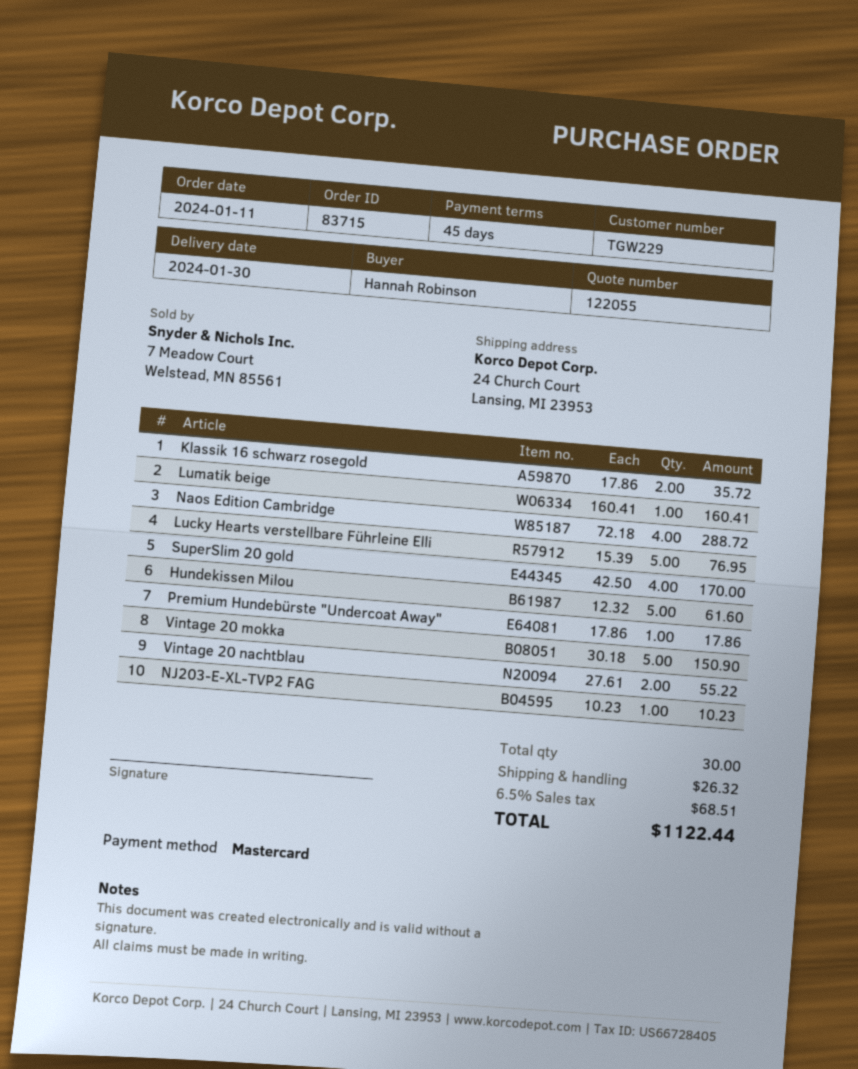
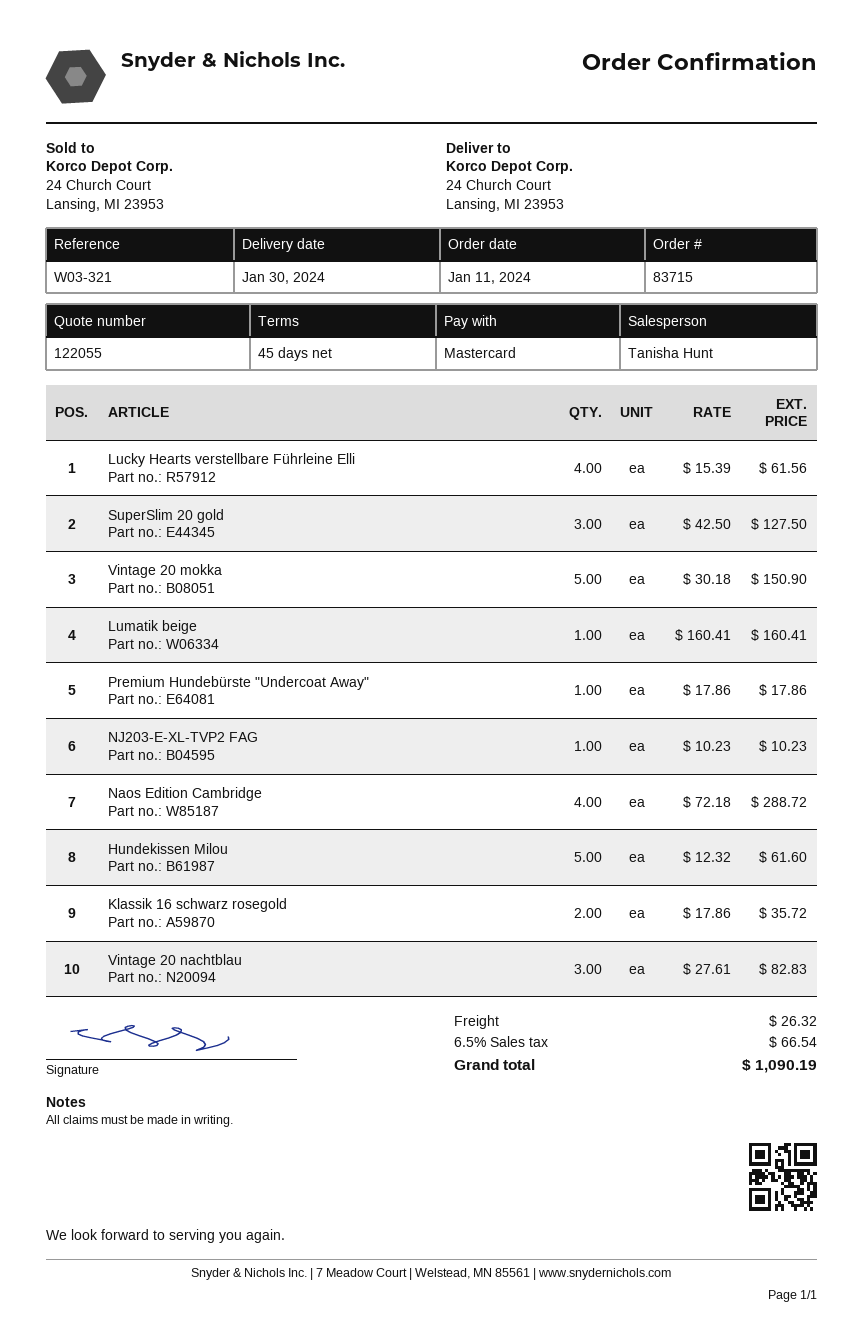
Lucky Hearts verstellbare Führleine Elli: 5 x 15.39 = 76.95 -> 4 x 15.39 = 61.56
SuperSlim 20 gold: 4 x 42.50 = 170.00 -> 3 x 42.50 = 127.50
Vintage 20 nachtblau: 2 x 27.61 = 55.22 -> 3 x 27.61 = 82.83
tax: 6.5% = 68.51 -> 6.5% = 66.54
total: 1122.44 -> 1090.19

